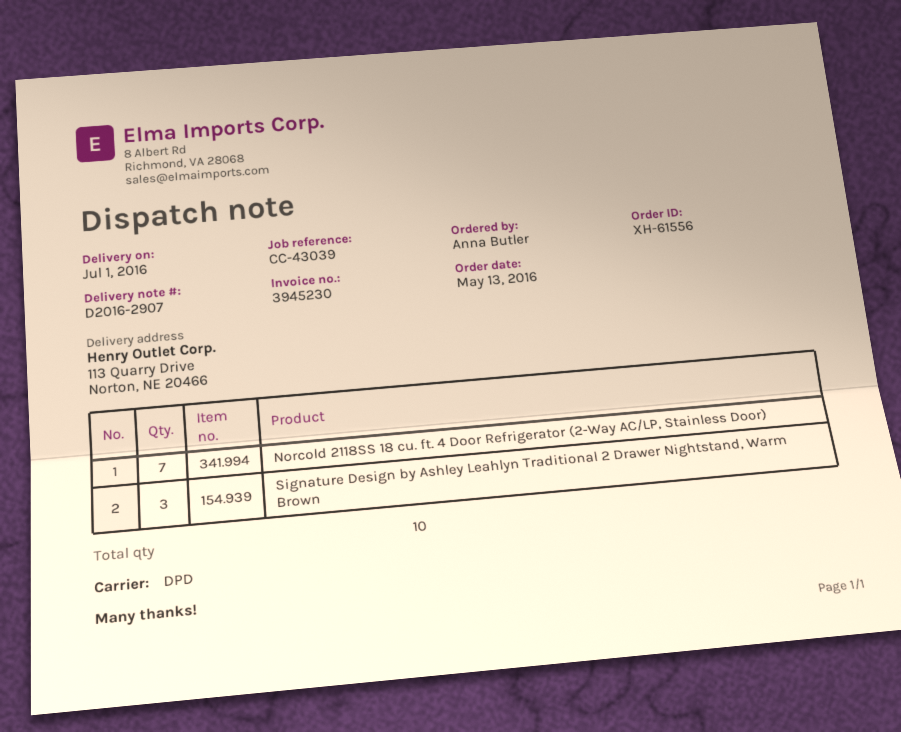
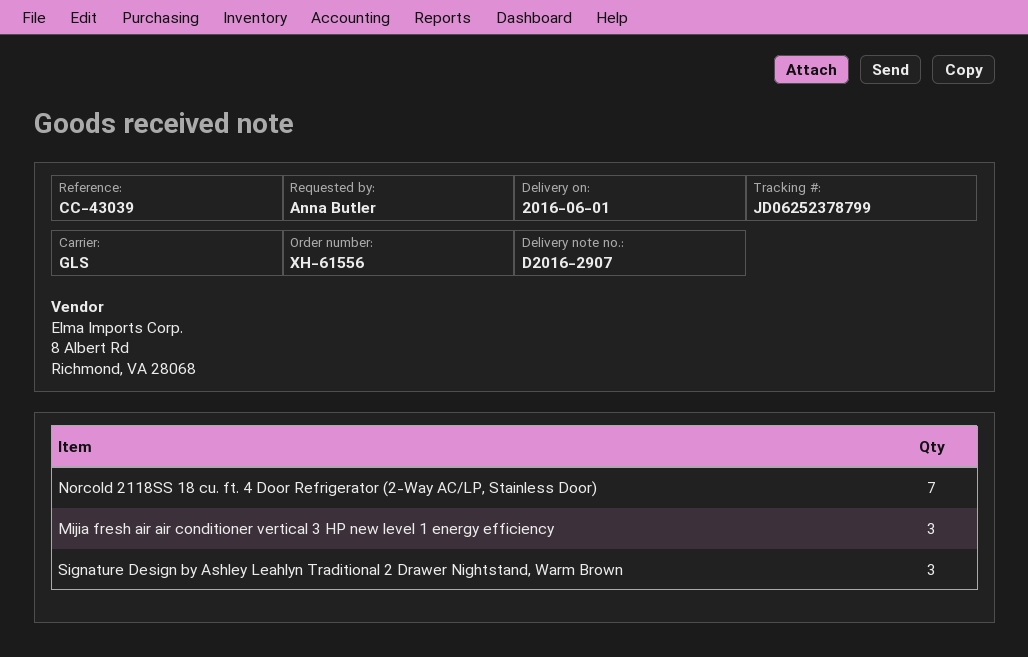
delivery date: 2016-07-01 -> 2016-06-01
shipping method: DPD -> GLS
Mijia fresh air air conditioner vertical 3 HP new level 1 energy efficiency: none -> 3

